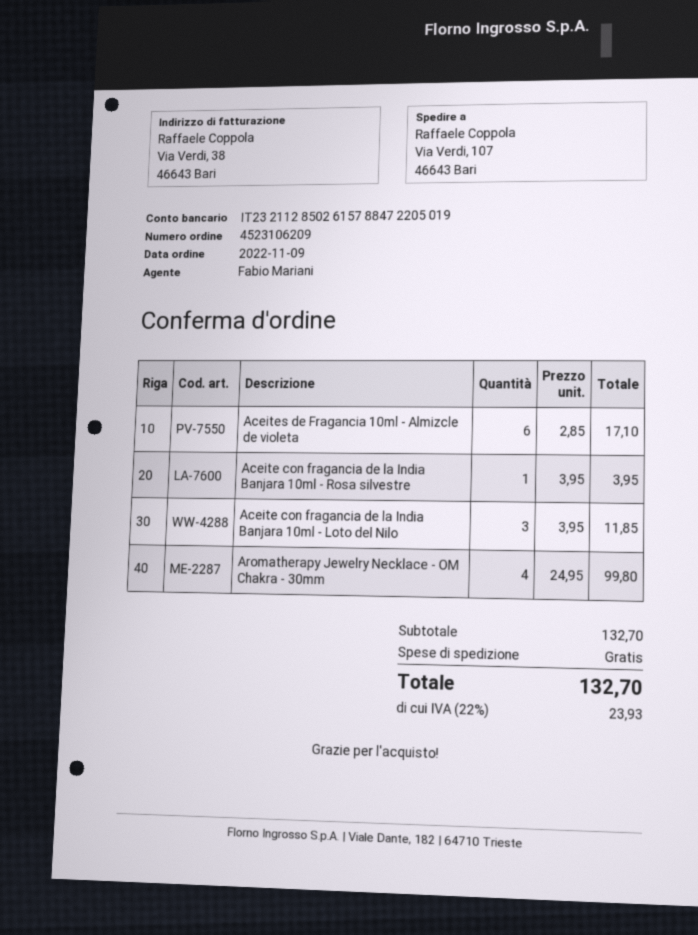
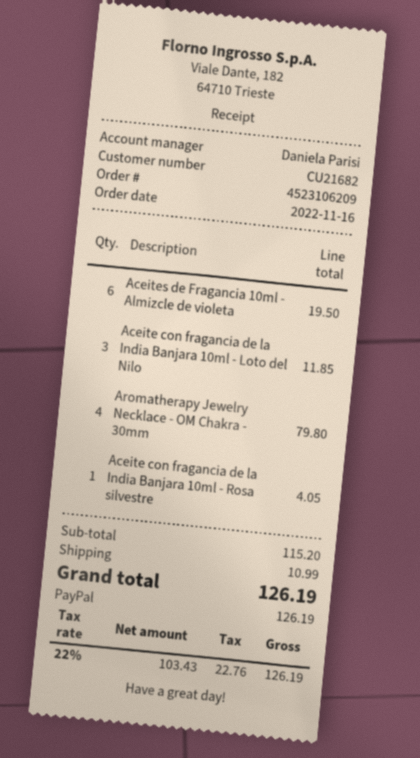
order date: 2022-11-09 -> 2022-11-16
sales rep: Fabio Mariani -> Daniela Parisi
Aceites de Fragancia 10ml - Almizcle de violeta: 6 for 17.10 -> 6 for 19.50
Aceite con fragancia de la India Banjara 10ml - Rosa silvestre: 1 for 3.95 -> 1 for 4.05
Aromatherapy Jewelry Necklace - OM Chakra - 30mm: 4 for 99.80 -> 4 for 79.80
subtotal: 132.70 -> 115.20
shipping: 0.00 -> 10.99
tax: 22% = 23.93 -> 22% = 22.76
total: 132.70 -> 126.19

